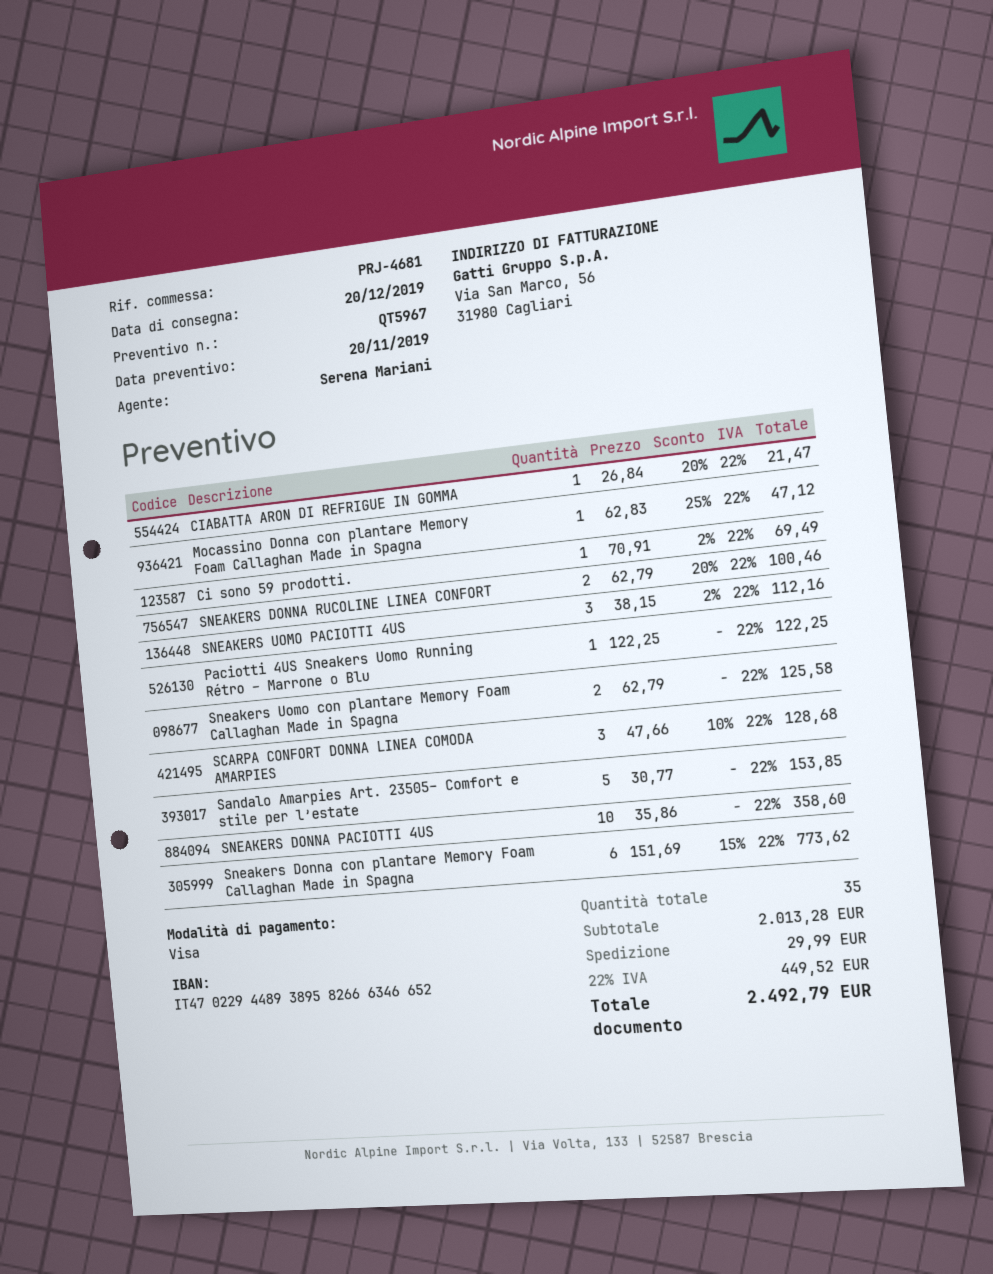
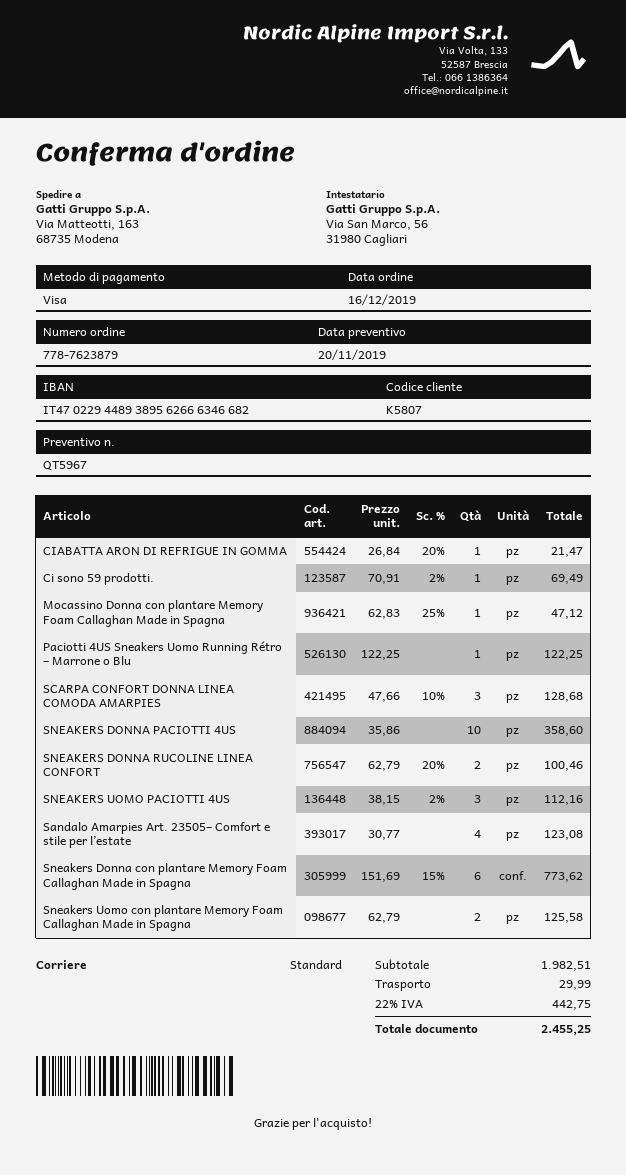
bank account: IT4702294489389582666346652 -> IT4702294489389562666346682
Sandalo Amarpies Art. 23505– Comfort e stile per l’estate: 5 x 30.77 = 153.85 -> 4 x 30.77 = 123.08
subtotal: 2013.28 -> 1982.51
tax: 22% = 449.52 -> 22% = 442.75
total: 2492.79 -> 2455.25

